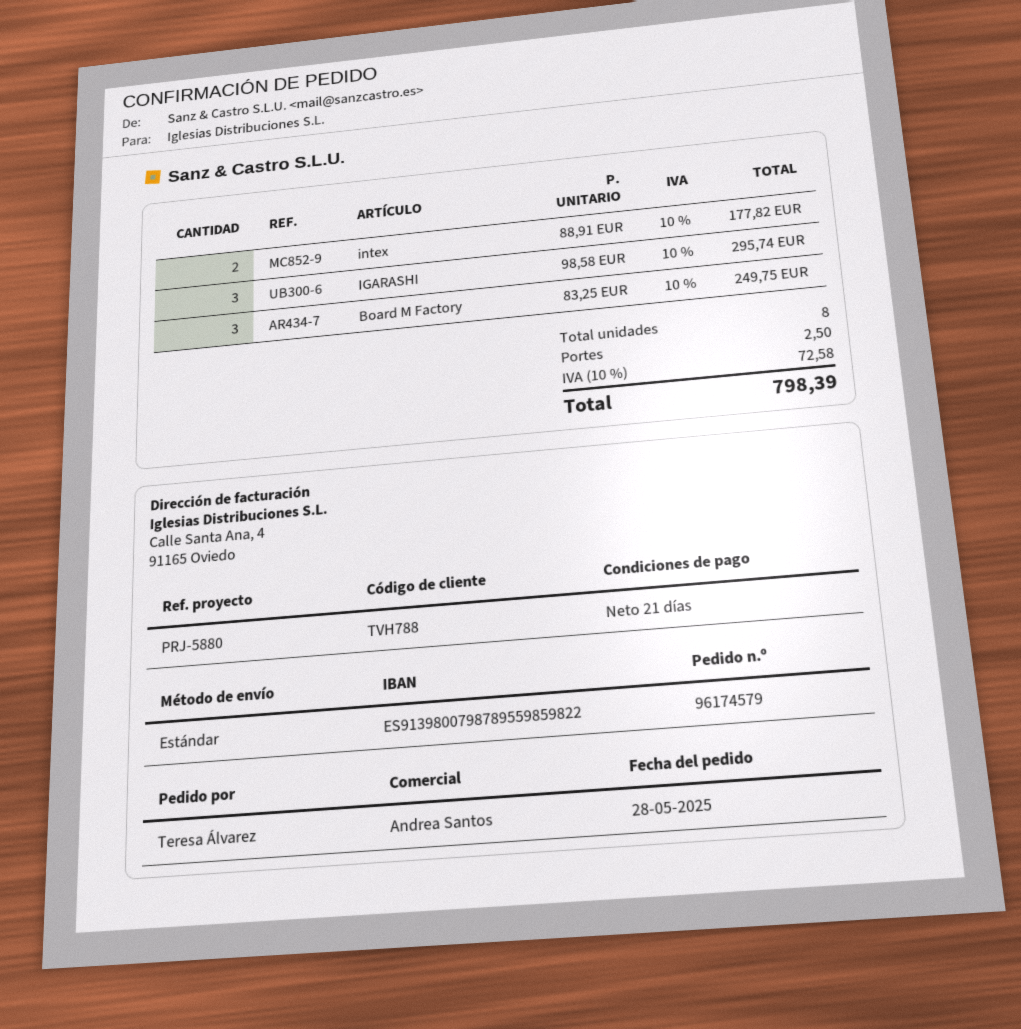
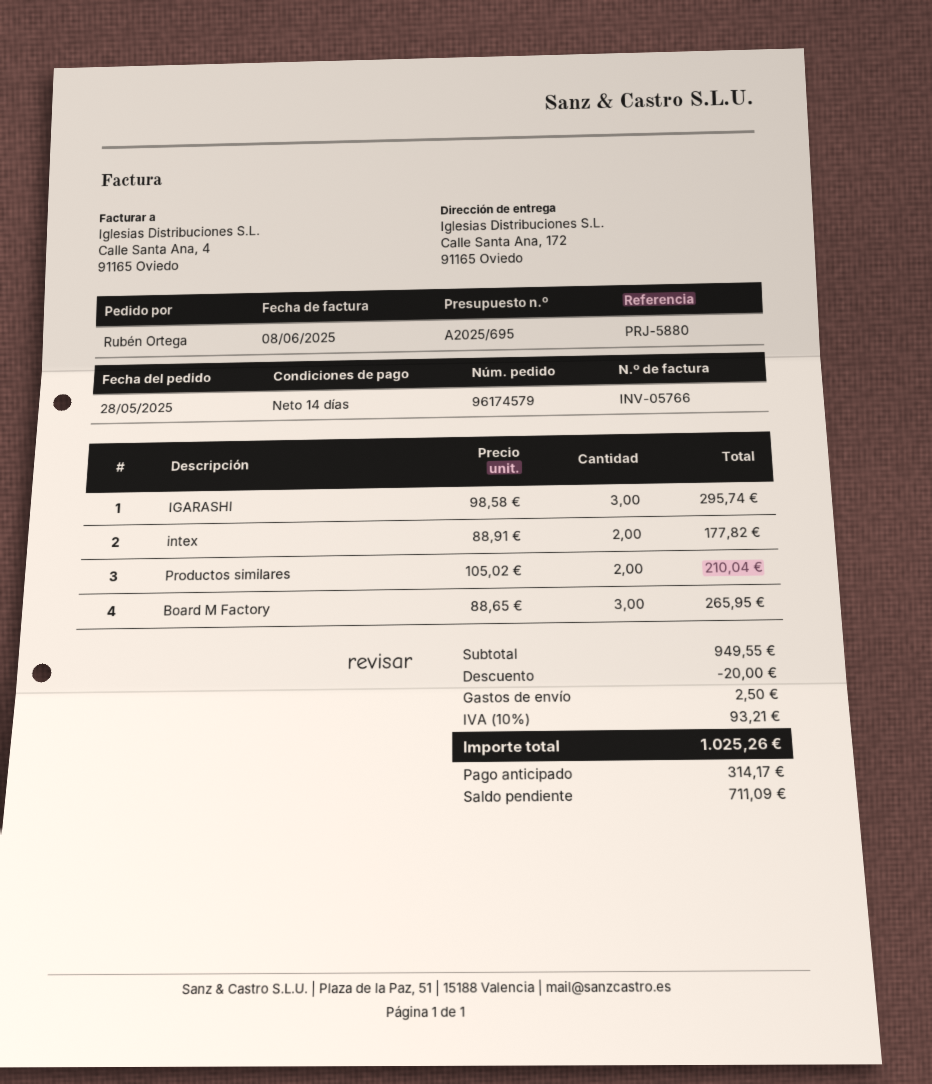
payment terms: 21 days -> 14 days
ordered by: Teresa Álvarez -> Rubén Ortega
Board M Factory: 3 x 83.25 = 249.75 -> 3 x 88.65 = 265.95
Productos similares: none -> 2 x 105.02 = 210.04
discount: none -> 20.00
tax: 10% = 72.58 -> 10% = 93.21
total: 798.39 -> 1025.26

